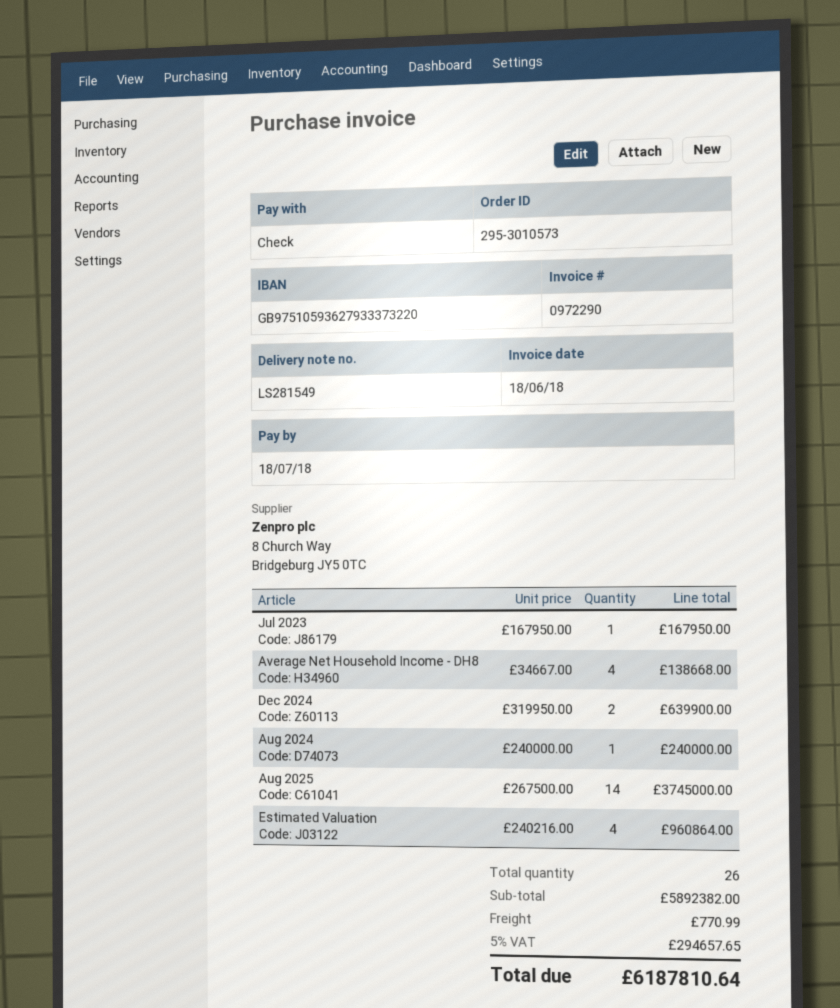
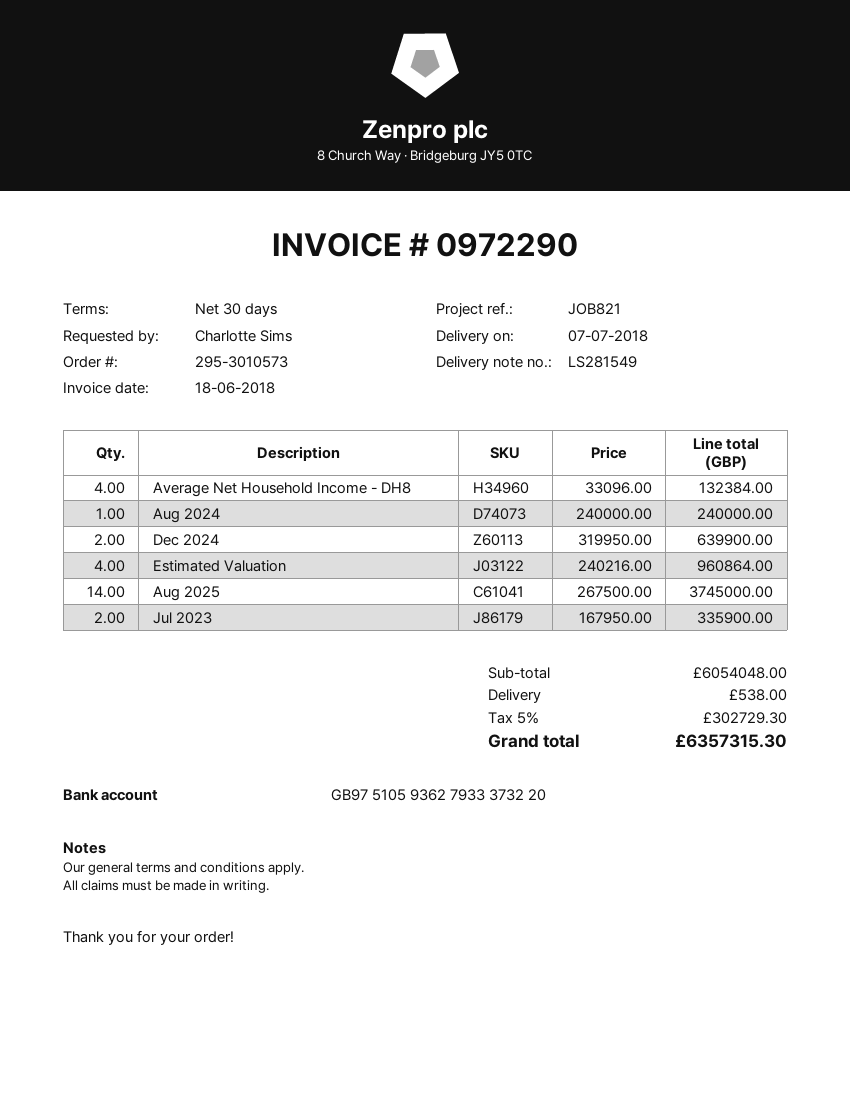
Jul 2023: 1 x 167950.00 = 167950.00 -> 2 x 167950.00 = 335900.00
Average Net Household Income - DH8: 4 x 34667.00 = 138668.00 -> 4 x 33096.00 = 132384.00
subtotal: 5892382.00 -> 6054048.00
shipping: 770.99 -> 538.00
tax: 5% = 294657.65 -> 5% = 302729.30
total: 6187810.64 -> 6357315.30

